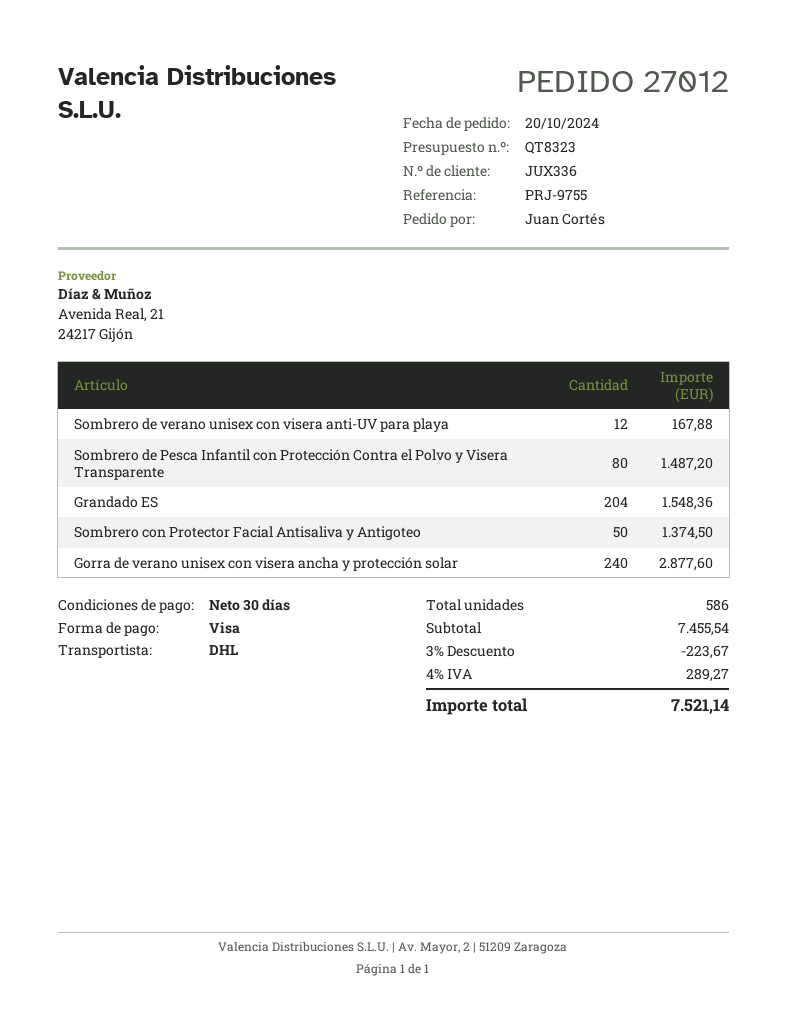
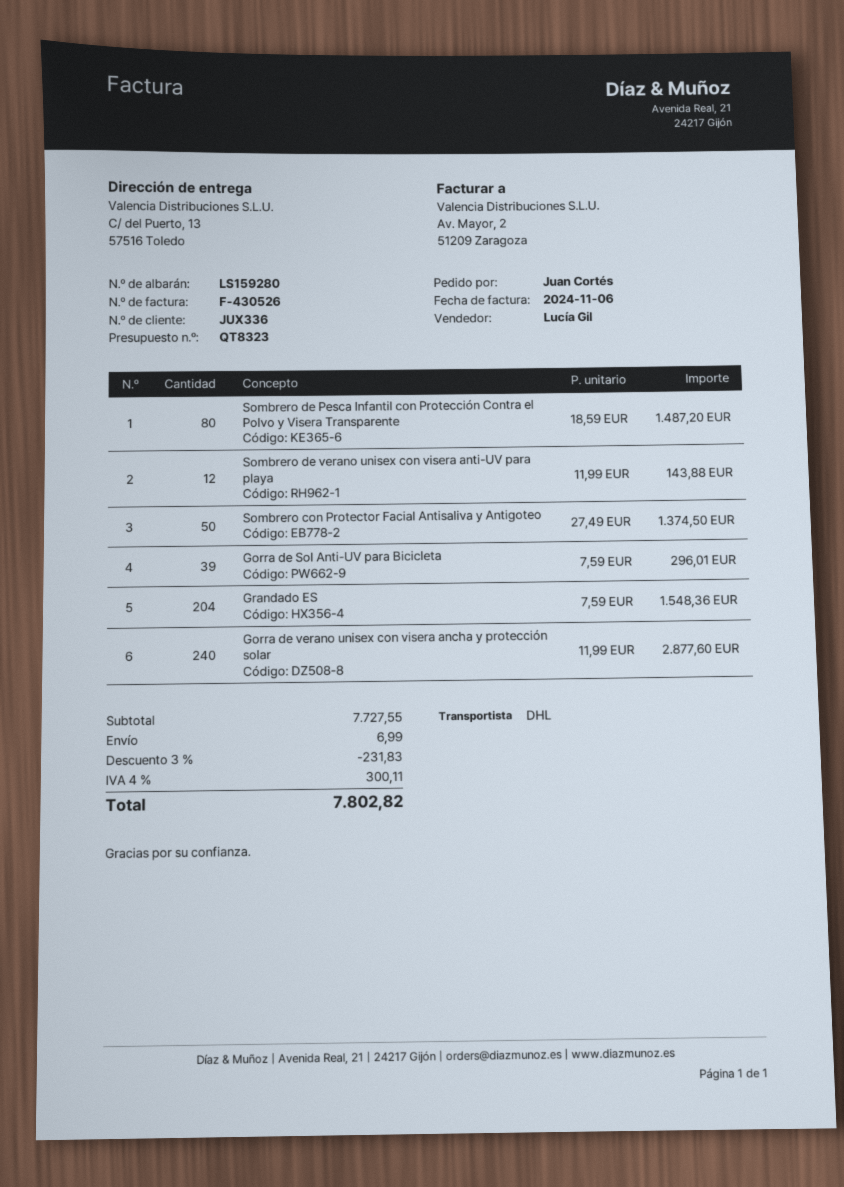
Sombrero de verano unisex con visera anti-UV para playa: 12 for 167.88 -> 12 for 143.88
Gorra de Sol Anti-UV para Bicicleta: none -> 39 for 296.01
subtotal: 7455.54 -> 7727.55
discount: 3% = 223.67 -> 3% = 231.83
shipping: none -> 6.99
tax: 4% = 289.27 -> 4% = 300.11
total: 7521.14 -> 7802.82

